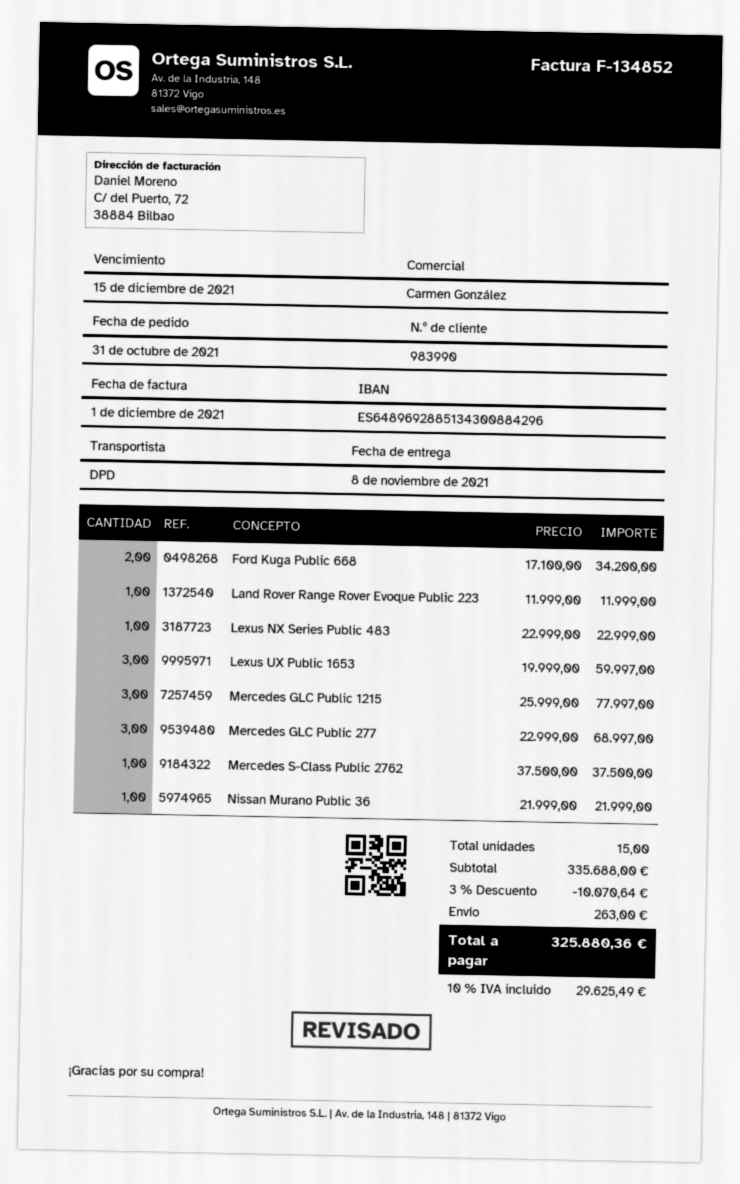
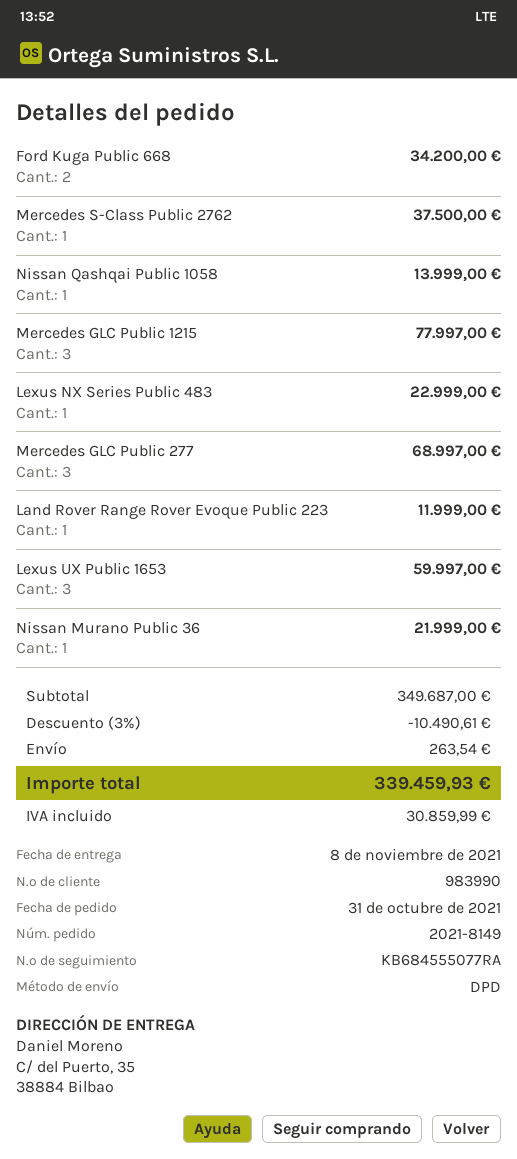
Nissan Qashqai Public 1058: none -> 1 for 13999.00
subtotal: 335688.00 -> 349687.00
discount: 3% = 10070.64 -> 3% = 10490.61
shipping: 263.00 -> 263.54
tax: 29625.49 -> 30859.99
total: 325880.36 -> 339459.93

